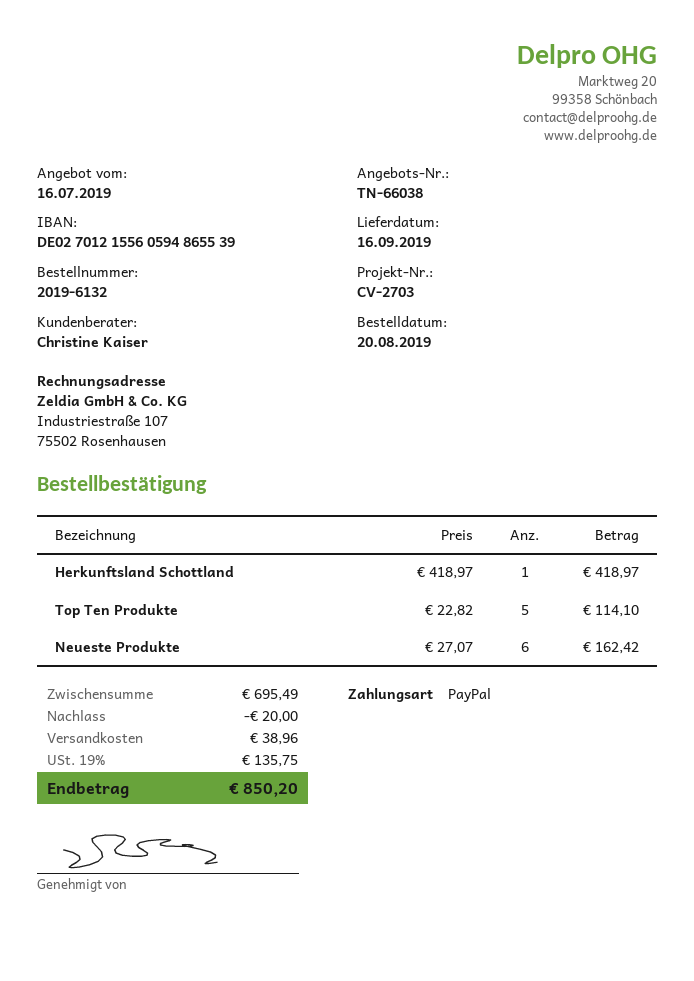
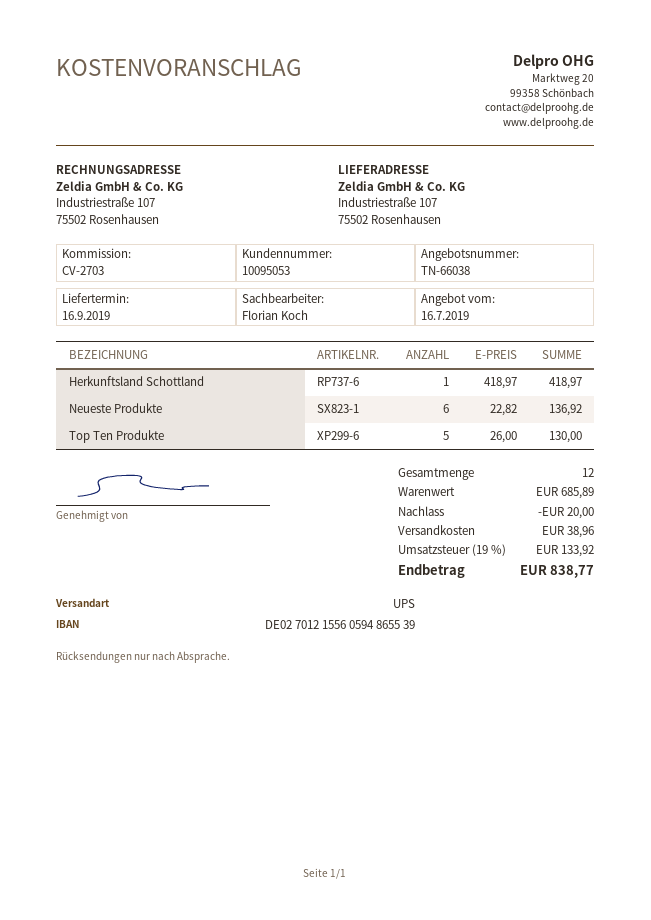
sales rep: Christine Kaiser -> Florian Koch
Top Ten Produkte: 5 x 22.82 = 114.10 -> 5 x 26.00 = 130.00
Neueste Produkte: 6 x 27.07 = 162.42 -> 6 x 22.82 = 136.92
subtotal: 695.49 -> 685.89
tax: 19% = 135.75 -> 19% = 133.92
total: 850.20 -> 838.77

